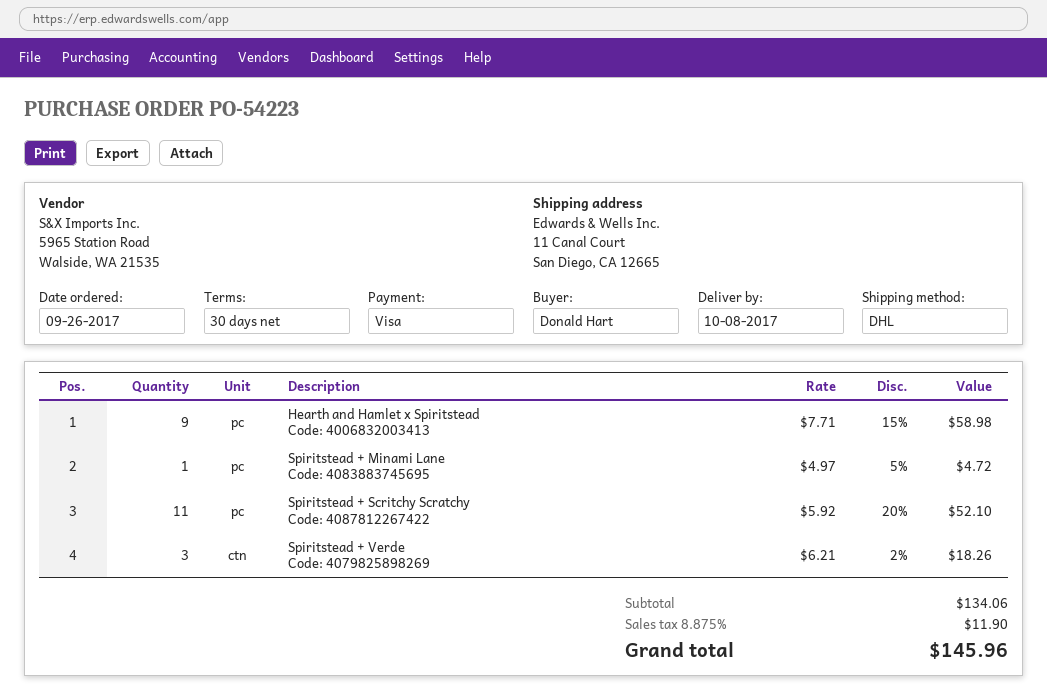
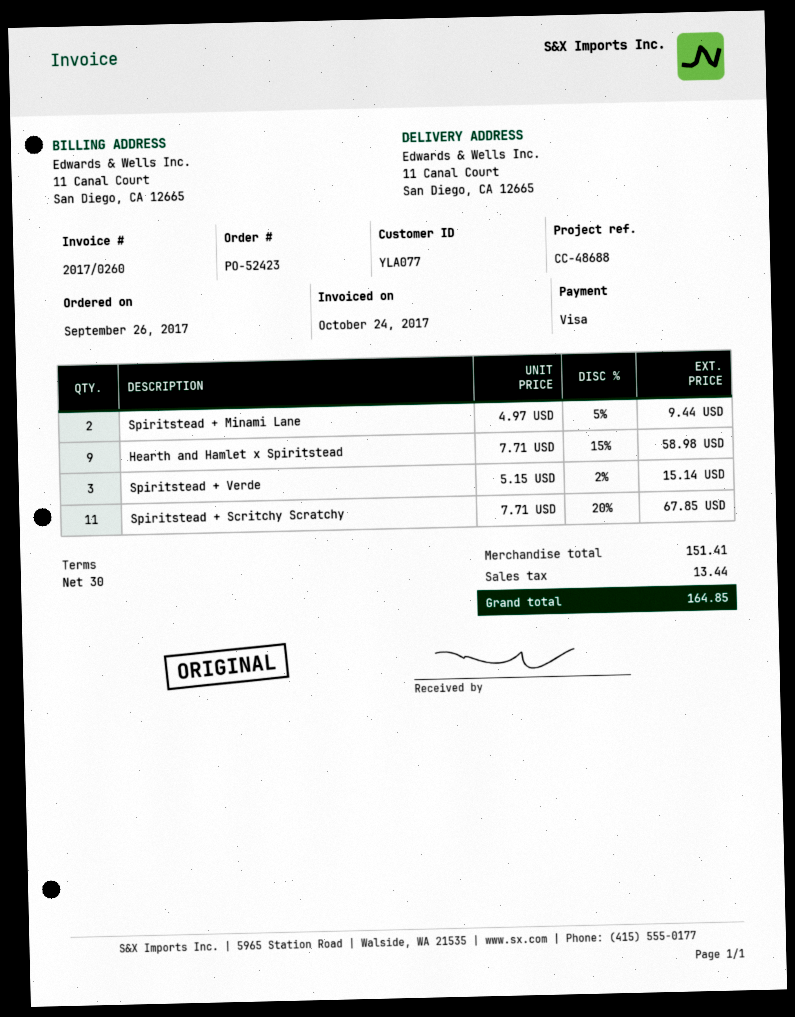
order number: PO-54223 -> PO-52423
Spiritstead + Minami Lane: 1 x 4.97 - 5% = 4.72 -> 2 x 4.97 - 5% = 9.44
Spiritstead + Scritchy Scratchy: 11 x 5.92 - 20% = 52.10 -> 11 x 7.71 - 20% = 67.85
Spiritstead + Verde: 3 x 6.21 - 2% = 18.26 -> 3 x 5.15 - 2% = 15.14
subtotal: 134.06 -> 151.41
tax: 11.90 -> 13.44
total: 145.96 -> 164.85

